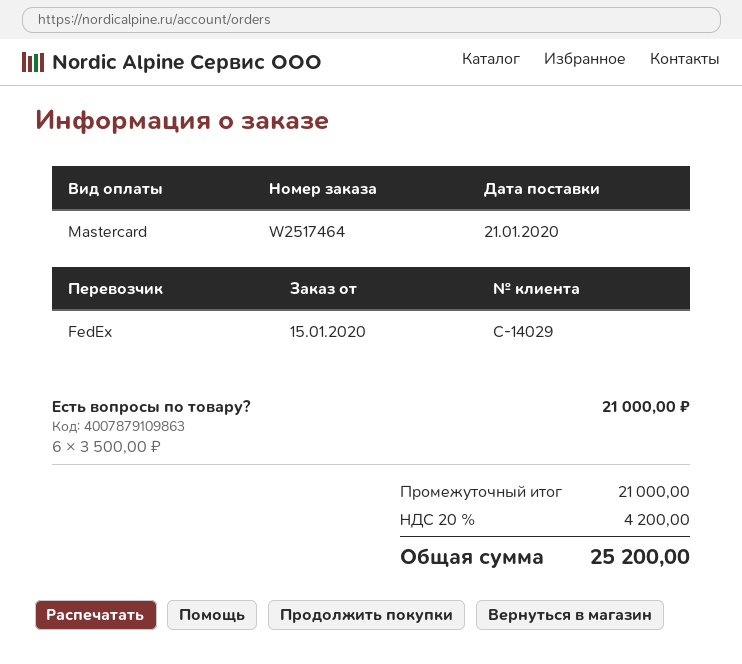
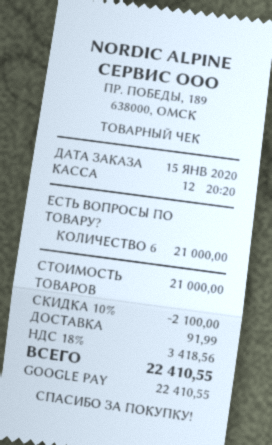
payment method: Mastercard -> Google Pay
discount: none -> 10% = 2100.00
shipping: none -> 91.99
tax: 20% = 4200.00 -> 18% = 3418.56
total: 25200.00 -> 22410.55

